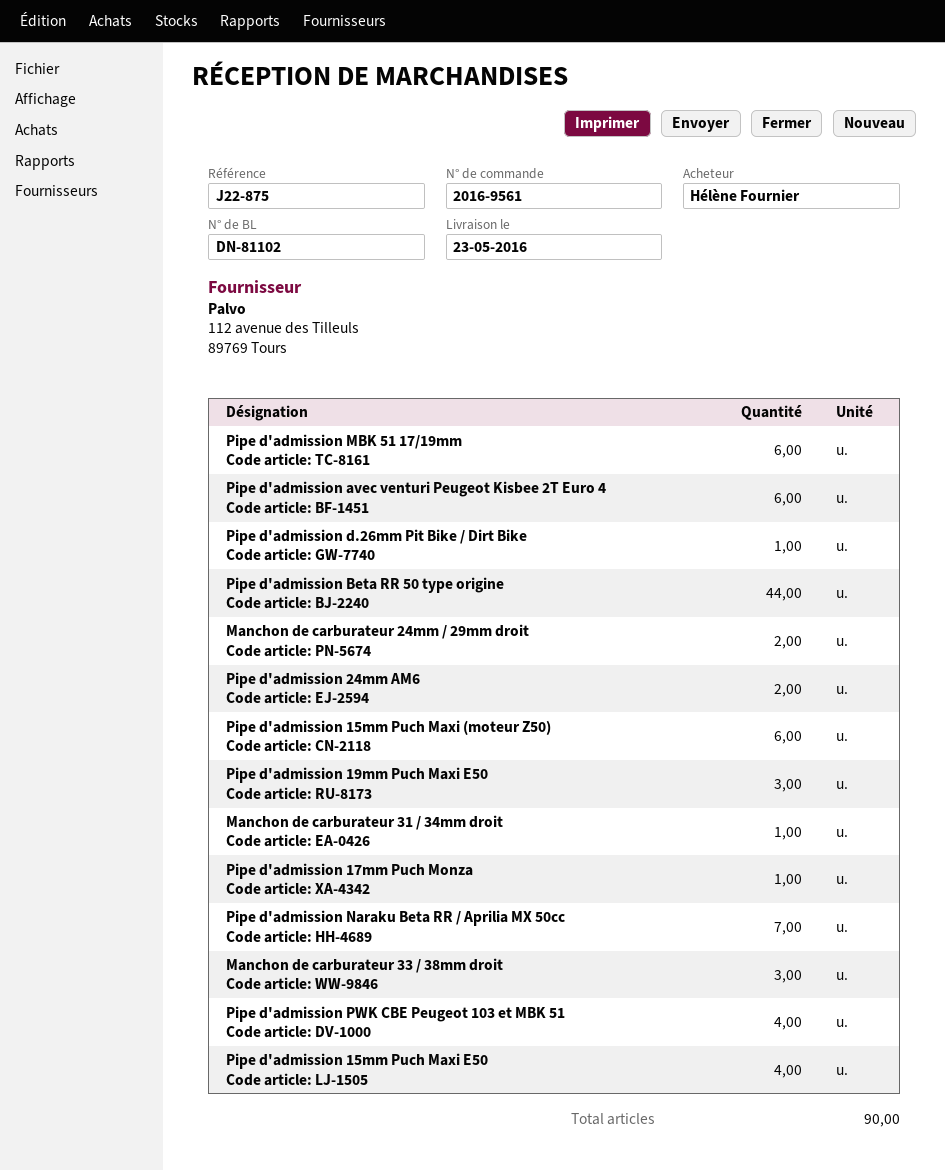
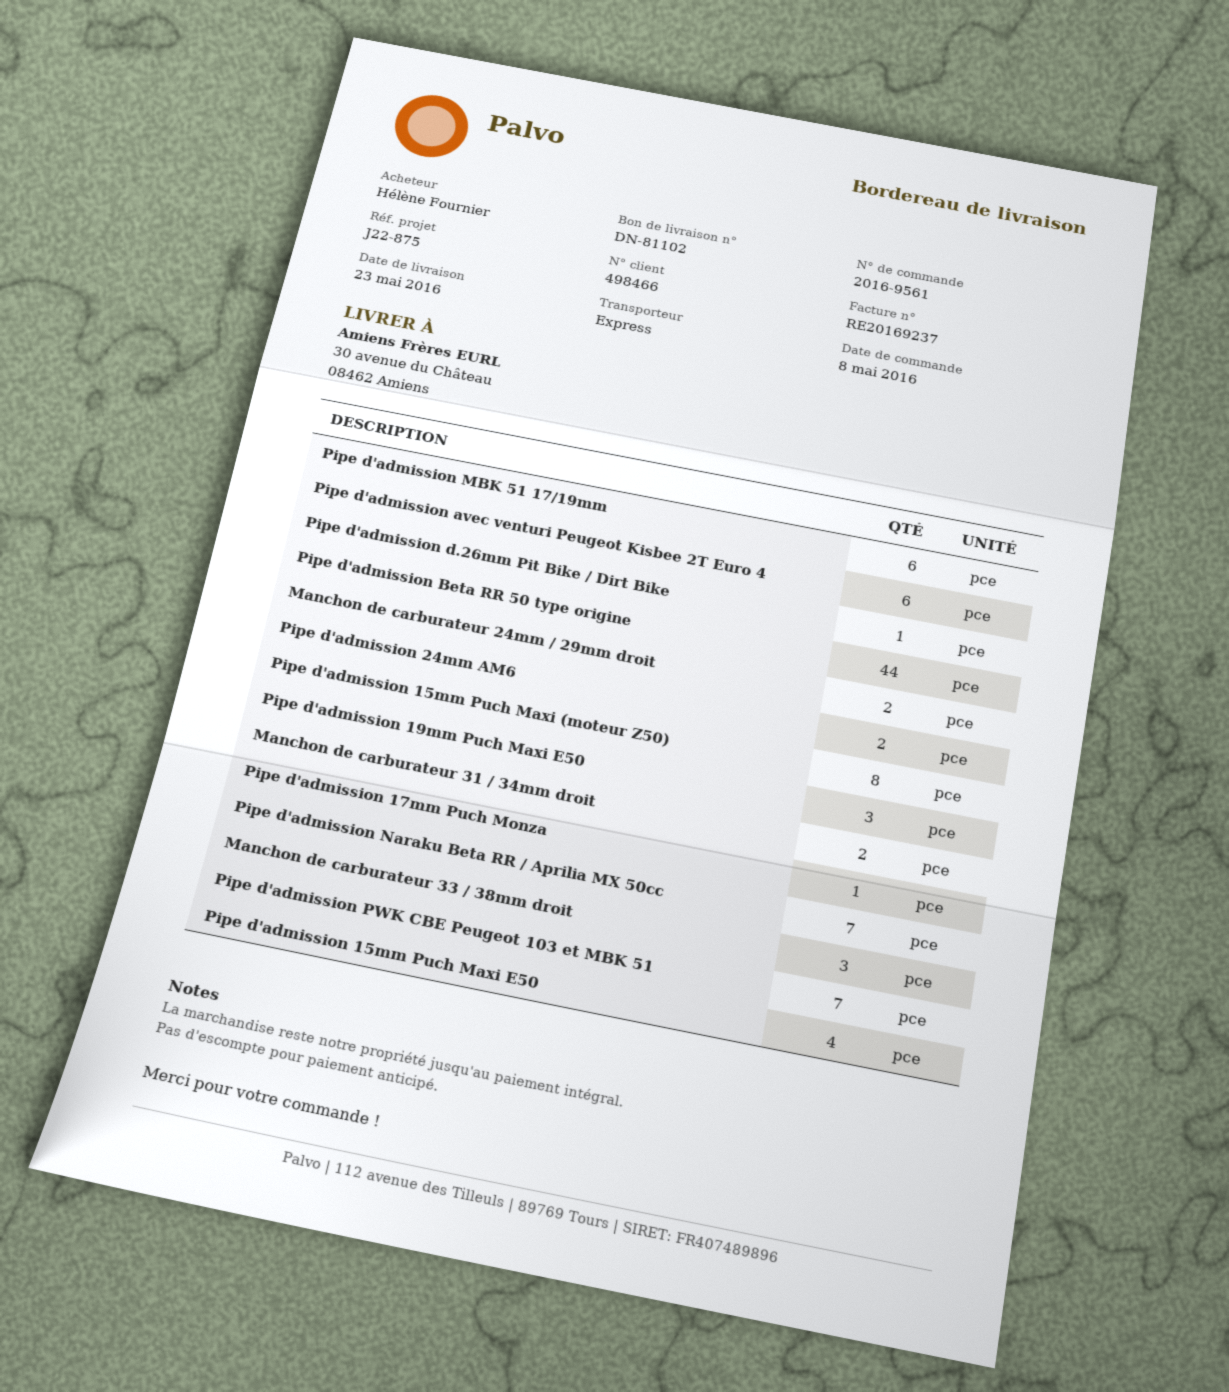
Pipe d'admission 15mm Puch Maxi (moteur Z50): 6 -> 8
Manchon de carburateur 31 / 34mm droit: 1 -> 2
Pipe d'admission PWK CBE Peugeot 103 et MBK 51: 4 -> 7

